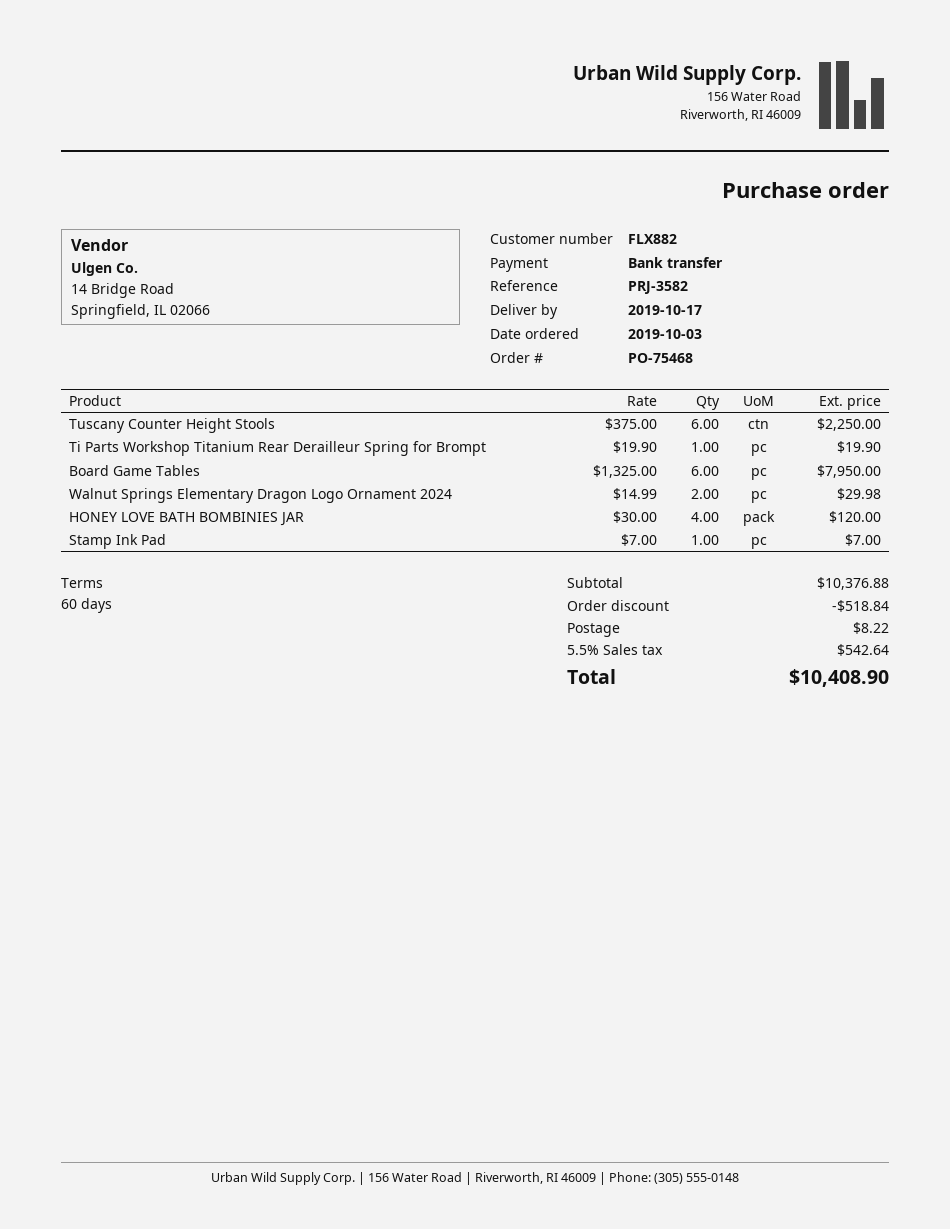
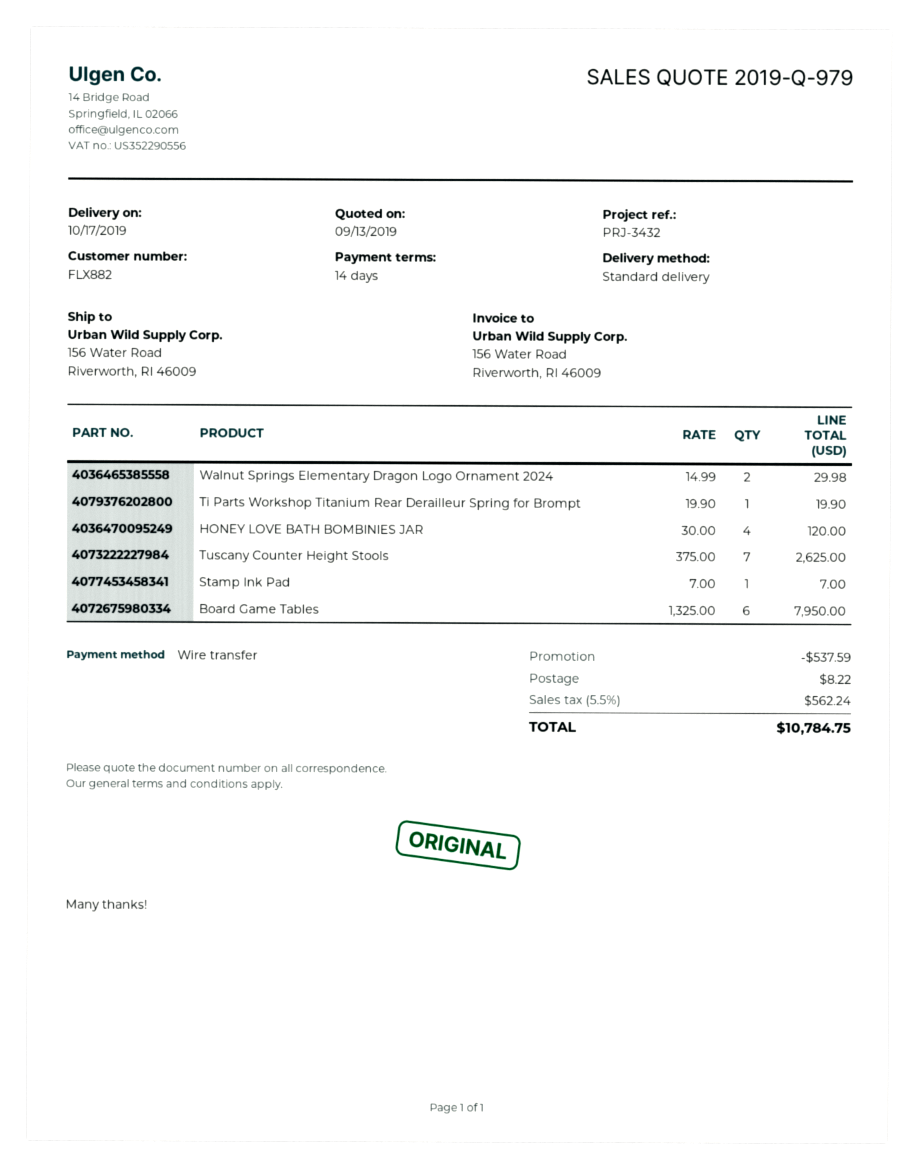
payment terms: 60 days -> 14 days
reference: PRJ-3582 -> PRJ-3432
Tuscany Counter Height Stools: 6 x 375.00 = 2250.00 -> 7 x 375.00 = 2625.00
discount: 518.84 -> 537.59
tax: 5.5% = 542.64 -> 5.5% = 562.24
total: 10408.90 -> 10784.75

